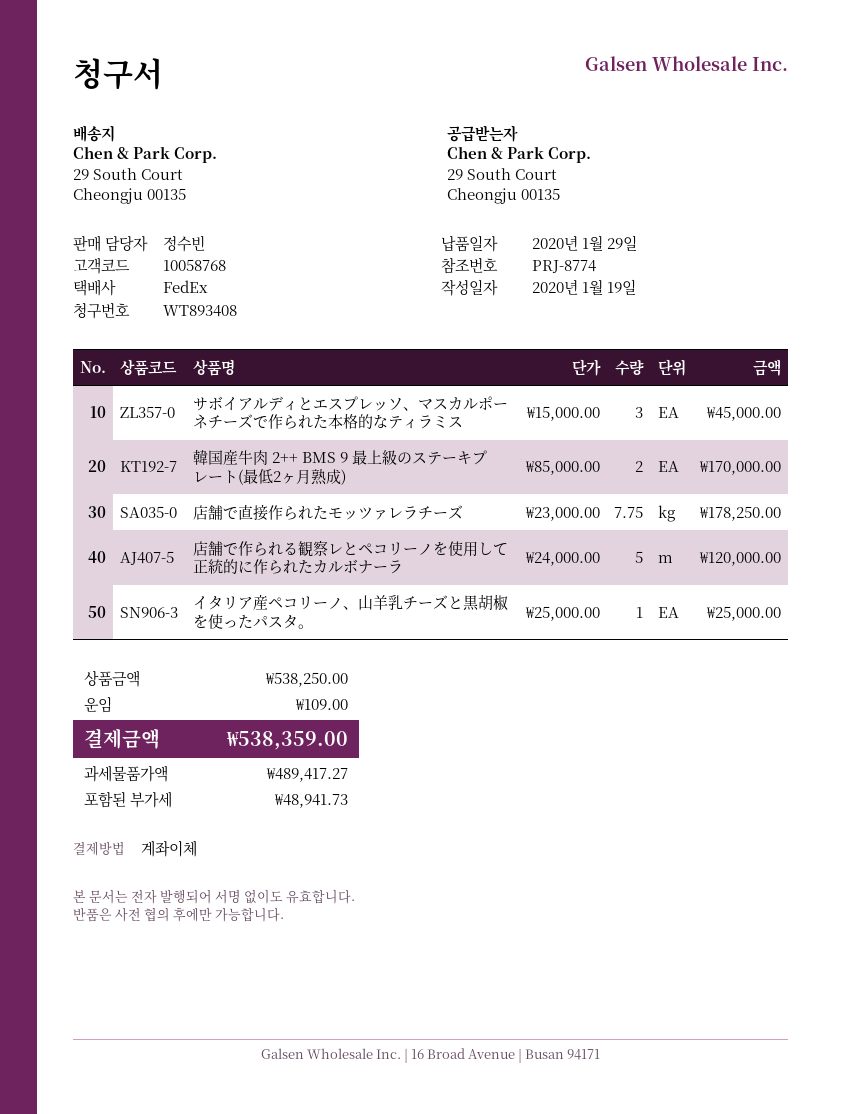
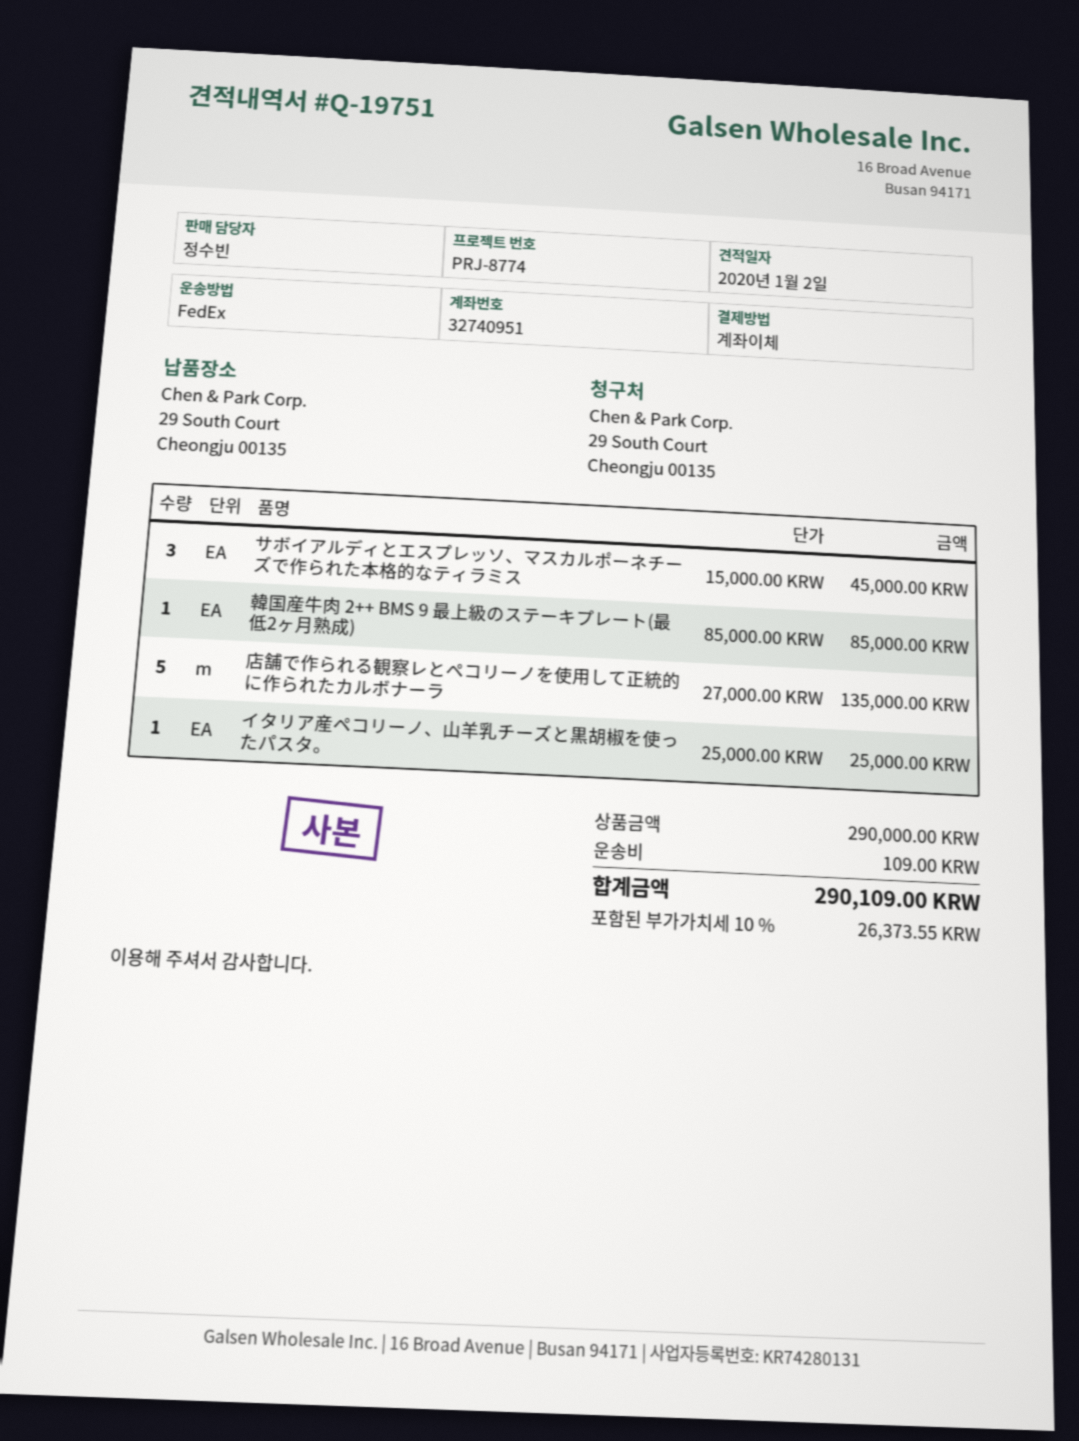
韓国産牛肉 2++ BMS 9 最上級のステーキプレート(最低2ヶ月熟成): 2 x 85000.00 = 170000.00 -> 1 x 85000.00 = 85000.00
店舗で直接作られたモッツァレラチーズ: 7.75 x 23000.00 = 178250.00 -> none
店舗で作られる観察レとペコリーノを使用して正統的に作られたカルボナーラ: 5 x 24000.00 = 120000.00 -> 5 x 27000.00 = 135000.00
subtotal: 538250.00 -> 290000.00
tax: 48941.73 -> 26373.55
total: 538359.00 -> 290109.00

